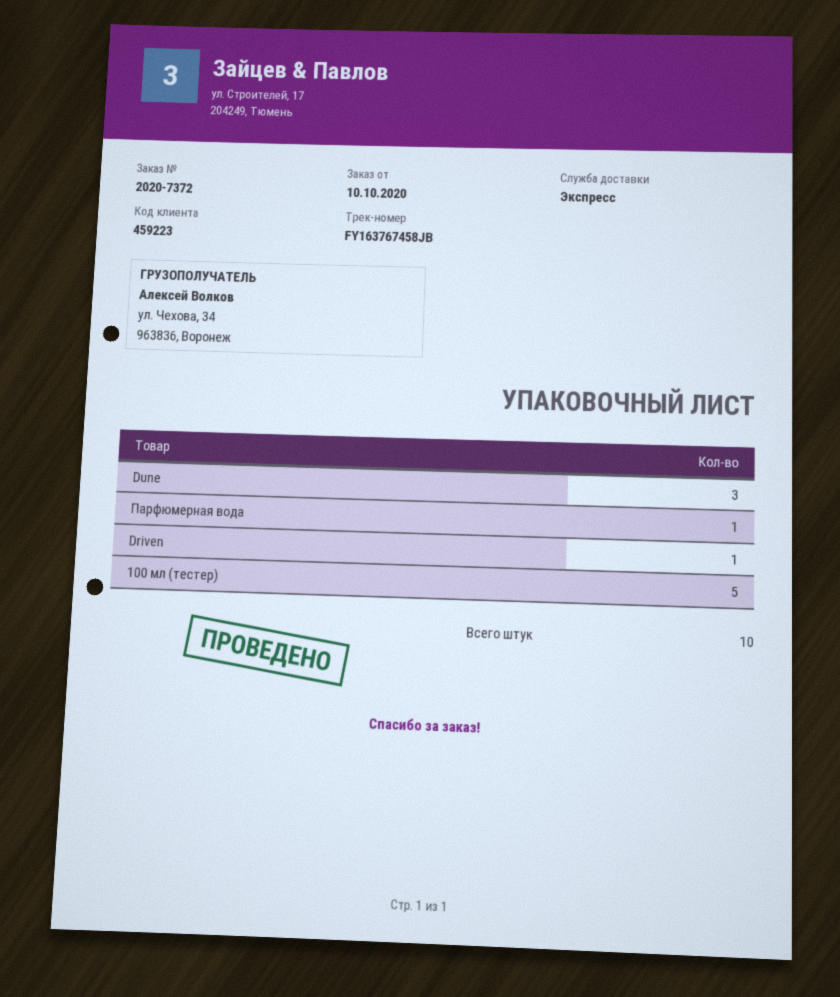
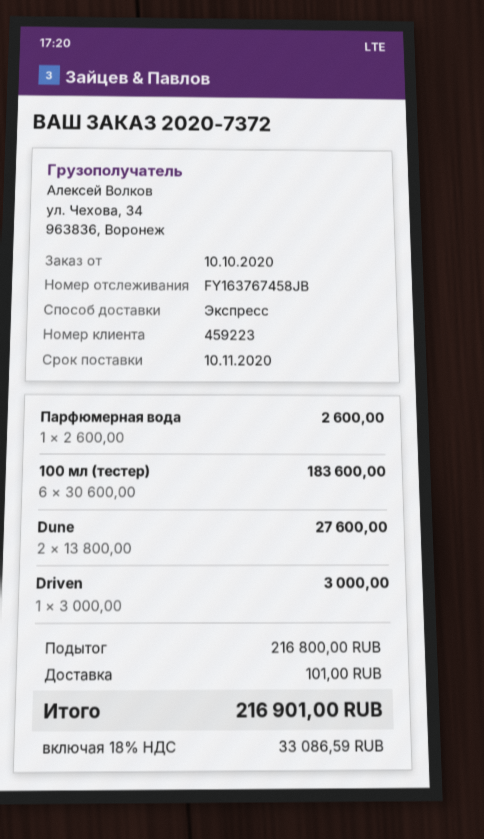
Dune: 3 -> 2
100 мл (тестер): 5 -> 6

